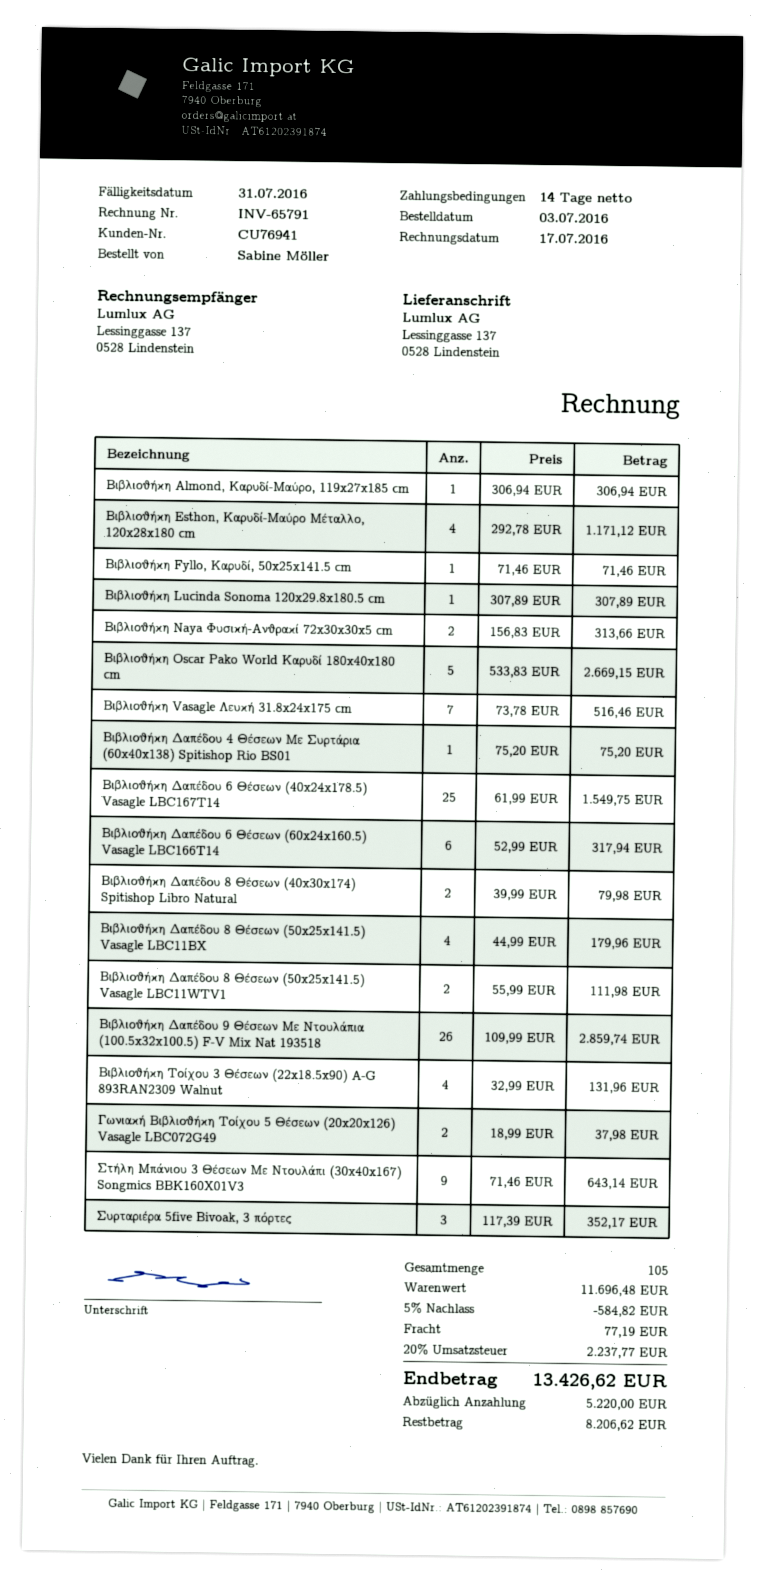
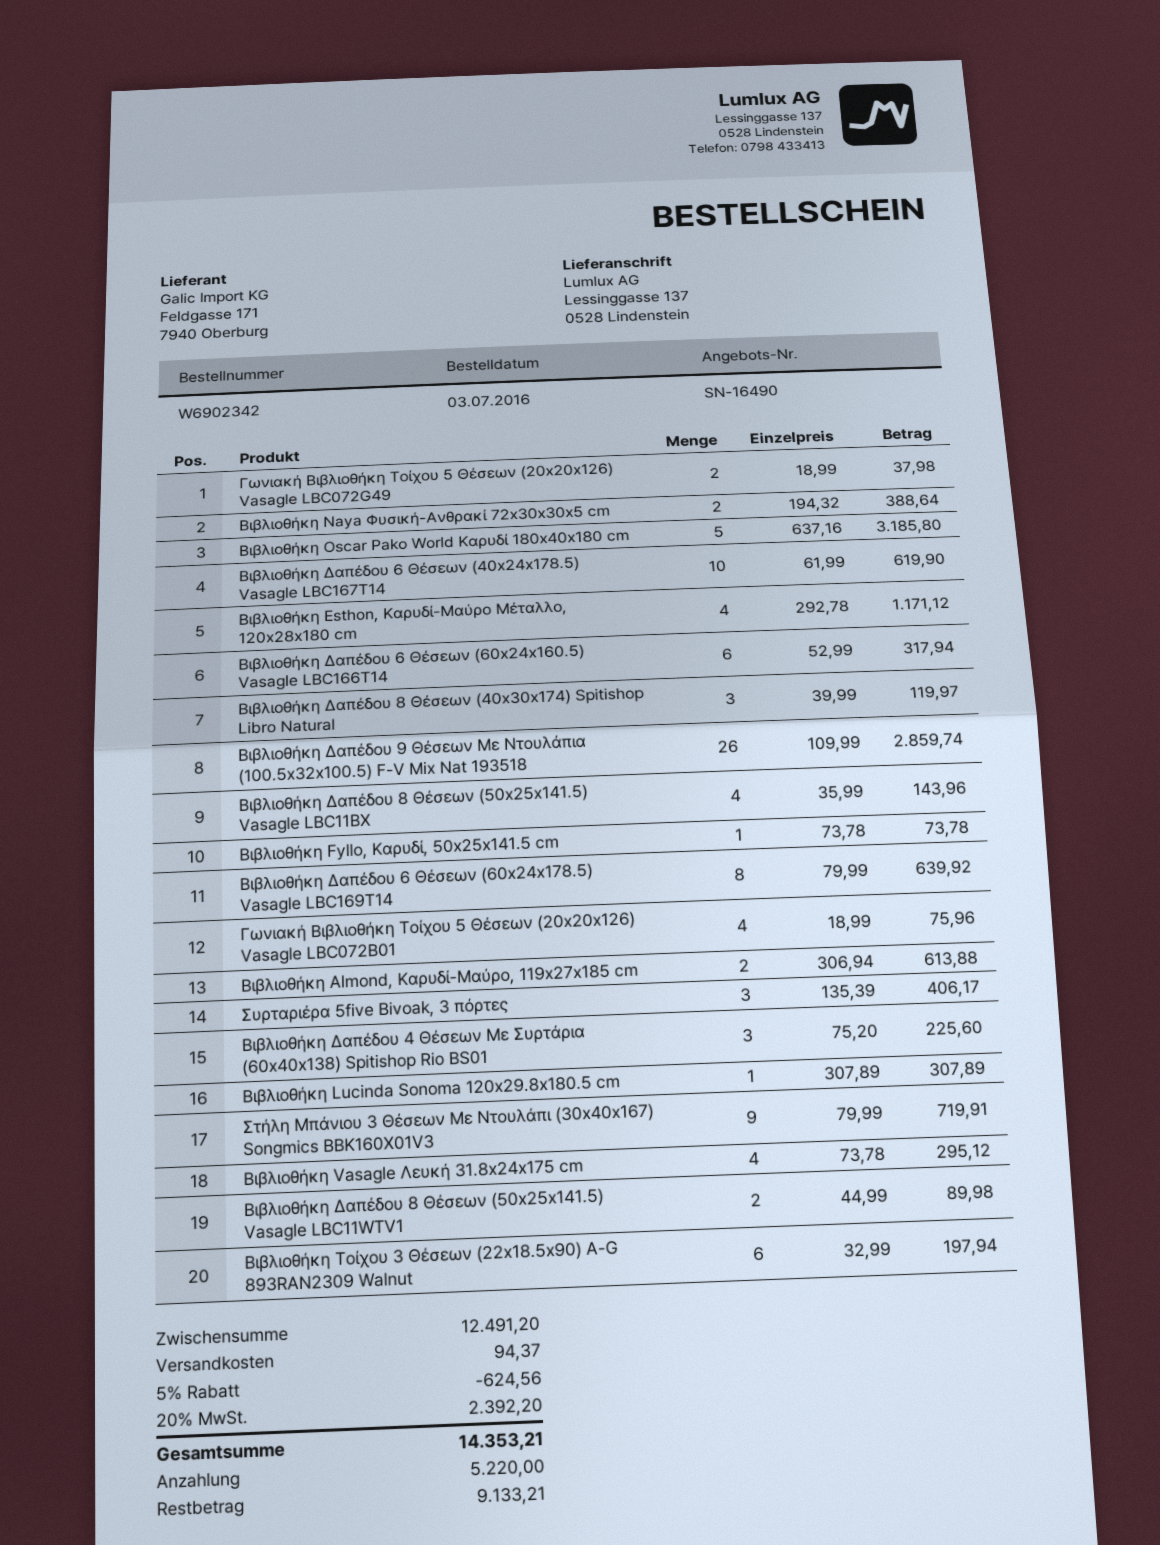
Βιβλιοθήκη Almond, Καρυδί-Μαύρο, 119x27x185 cm: 1 x 306.94 = 306.94 -> 2 x 306.94 = 613.88
Βιβλιοθήκη Fyllo, Καρυδί, 50x25x141.5 cm: 1 x 71.46 = 71.46 -> 1 x 73.78 = 73.78
Βιβλιοθήκη Naya Φυσική-Ανθρακί 72x30x30x5 cm: 2 x 156.83 = 313.66 -> 2 x 194.32 = 388.64
Βιβλιοθήκη Oscar Pako World Καρυδί 180x40x180 cm: 5 x 533.83 = 2669.15 -> 5 x 637.16 = 3185.80
Βιβλιοθήκη Vasagle Λευκή 31.8x24x175 cm: 7 x 73.78 = 516.46 -> 4 x 73.78 = 295.12
Βιβλιοθήκη Δαπέδου 4 Θέσεων Με Συρτάρια (60x40x138) Spitishop Rio BS01: 1 x 75.20 = 75.20 -> 3 x 75.20 = 225.60
Βιβλιοθήκη Δαπέδου 6 Θέσεων (40x24x178.5) Vasagle LBC167T14: 25 x 61.99 = 1549.75 -> 10 x 61.99 = 619.90
Βιβλιοθήκη Δαπέδου 8 Θέσεων (40x30x174) Spitishop Libro Natural: 2 x 39.99 = 79.98 -> 3 x 39.99 = 119.97
Βιβλιοθήκη Δαπέδου 8 Θέσεων (50x25x141.5) Vasagle LBC11BX: 4 x 44.99 = 179.96 -> 4 x 35.99 = 143.96
Βιβλιοθήκη Δαπέδου 8 Θέσεων (50x25x141.5) Vasagle LBC11WTV1: 2 x 55.99 = 111.98 -> 2 x 44.99 = 89.98
Βιβλιοθήκη Τοίχου 3 Θέσεων (22x18.5x90) A-G 893RAN2309 Walnut: 4 x 32.99 = 131.96 -> 6 x 32.99 = 197.94
Στήλη Μπάνιου 3 Θέσεων Με Ντουλάπι (30x40x167) Songmics BBK160X01V3: 9 x 71.46 = 643.14 -> 9 x 79.99 = 719.91
Συρταριέρα 5five Bivoak, 3 πόρτες: 3 x 117.39 = 352.17 -> 3 x 135.39 = 406.17
Βιβλιοθήκη Δαπέδου 6 Θέσεων (60x24x178.5) Vasagle LBC169T14: none -> 8 x 79.99 = 639.92
Γωνιακή Βιβλιοθήκη Τοίχου 5 Θέσεων (20x20x126) Vasagle LBC072B01: none -> 4 x 18.99 = 75.96
subtotal: 11696.48 -> 12491.20
discount: 5% = 584.82 -> 5% = 624.56
shipping: 77.19 -> 94.37
tax: 20% = 2237.77 -> 20% = 2392.20
total: 13426.62 -> 14353.21
balance: 8206.62 -> 9133.21

